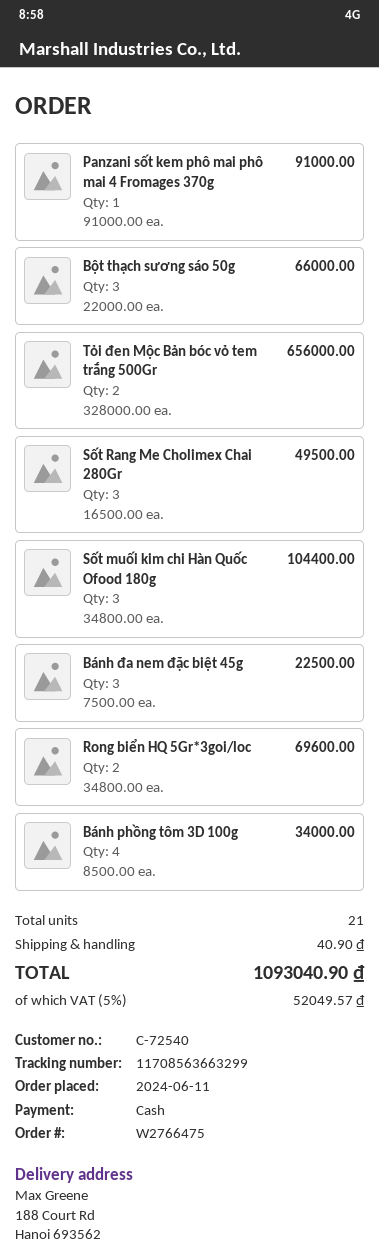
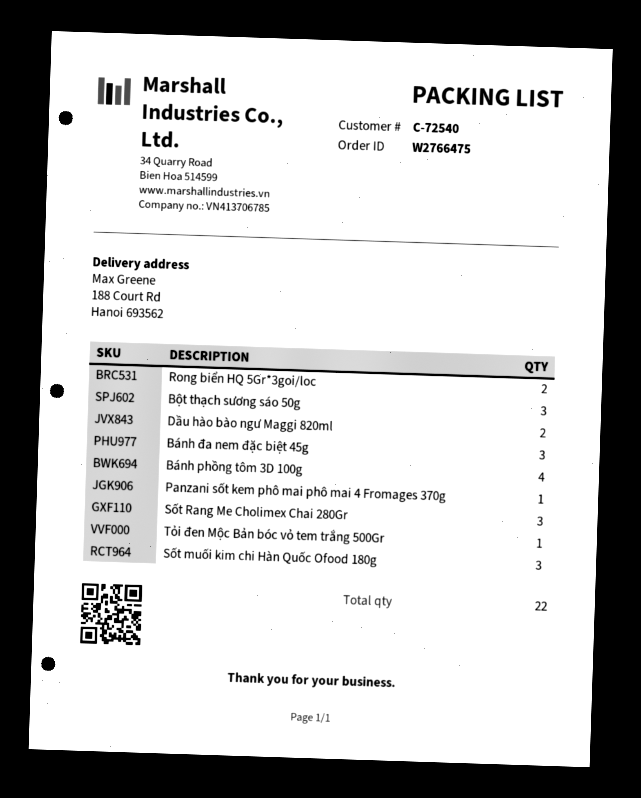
Tỏi đen Mộc Bản bóc vỏ tem trắng 500Gr: 2 -> 1
Dầu hào bào ngư Maggi 820ml: none -> 2
total quantity: 21 -> 22

